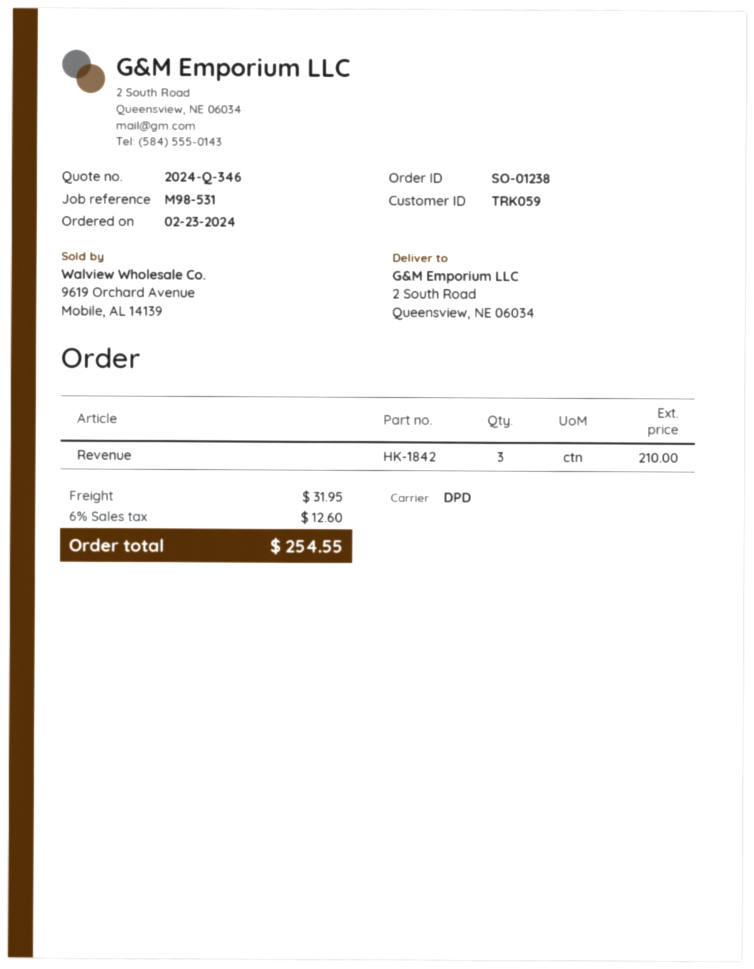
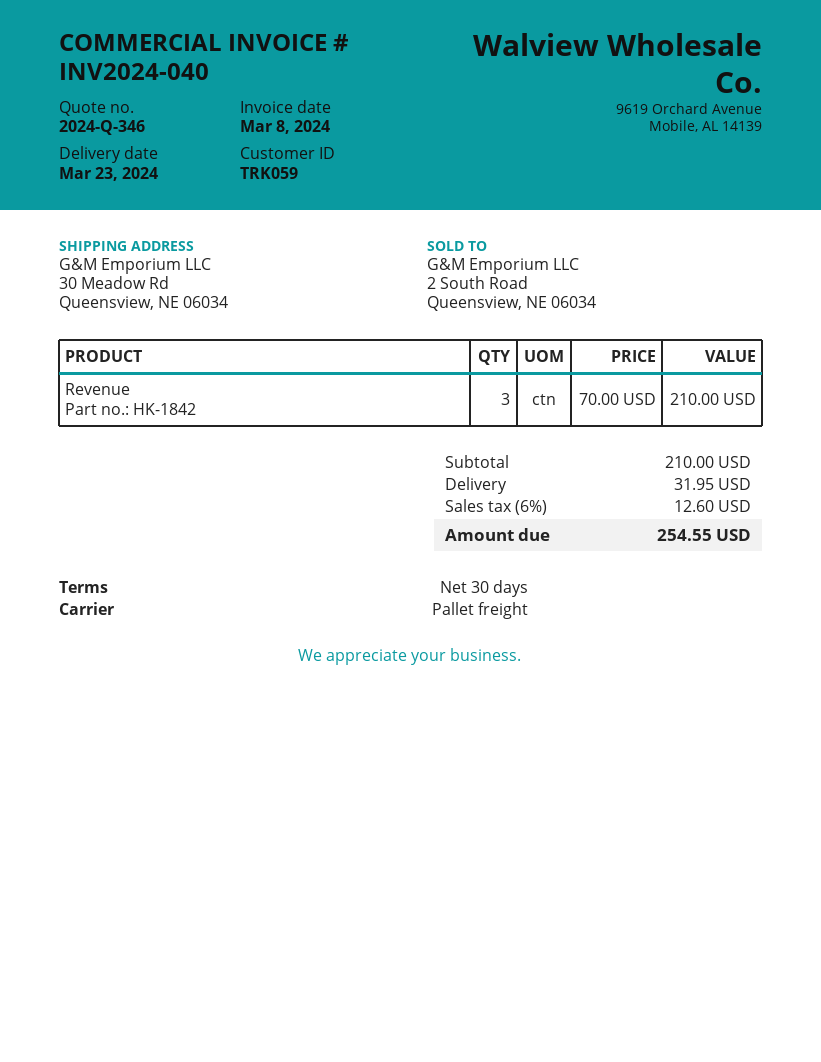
shipping method: DPD -> pallet freight
ship to: 2 South Road, Queensview, NE 06034 -> 30 Meadow Rd, Queensview, NE 06034

